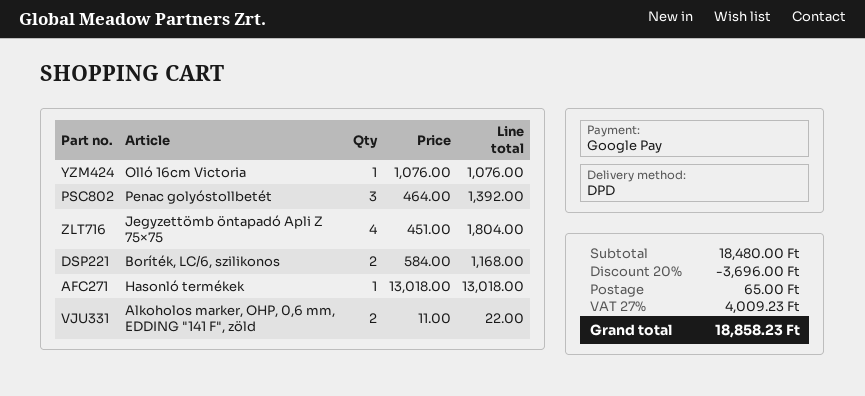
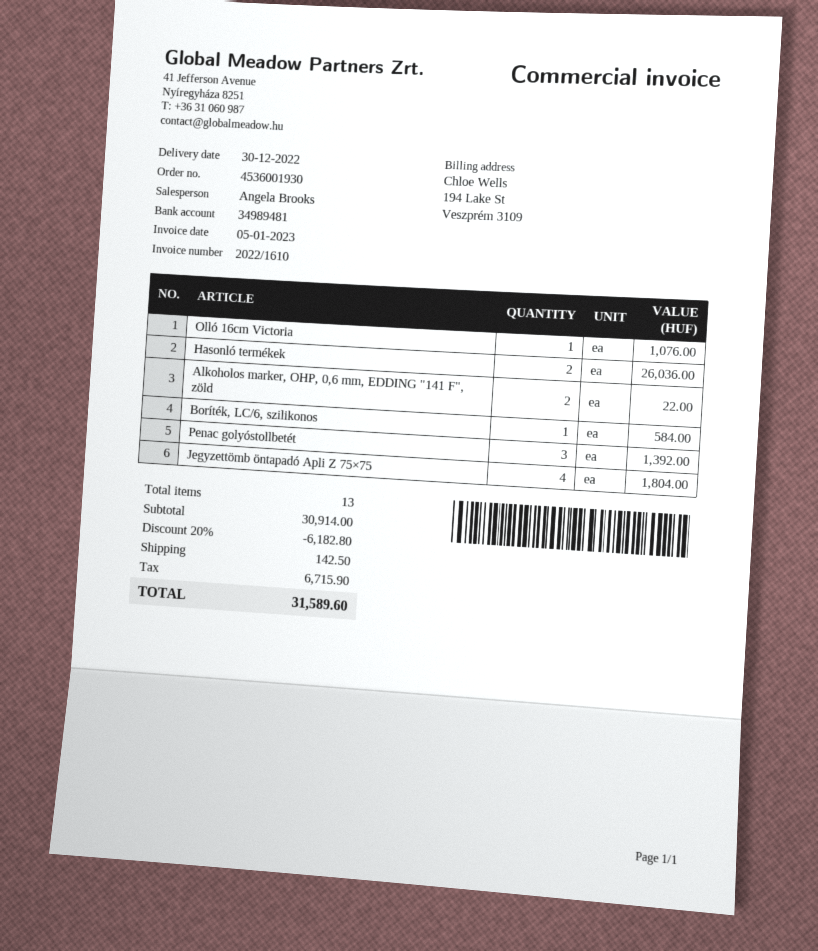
Boríték, LC/6, szilikonos: 2 for 1168.00 -> 1 for 584.00
Hasonló termékek: 1 for 13018.00 -> 2 for 26036.00
subtotal: 18480.00 -> 30914.00
discount: 20% = 3696.00 -> 20% = 6182.80
shipping: 65.00 -> 142.50
tax: 4009.23 -> 6715.90
total: 18858.23 -> 31589.60

